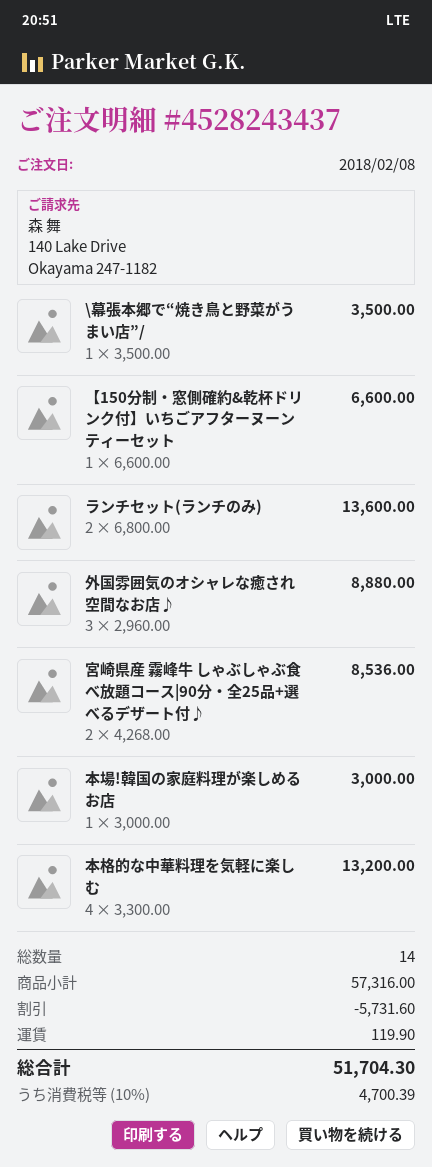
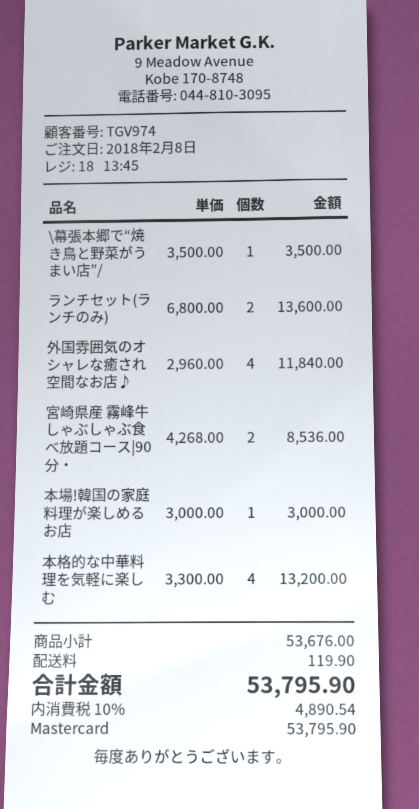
【150分制・窓側確約&乾杯ドリンク付】いちごアフターヌーンティーセット: 1 x 6600.00 = 6600.00 -> none
外国雰囲気のオシャレな癒され空間なお店♪: 3 x 2960.00 = 8880.00 -> 4 x 2960.00 = 11840.00
subtotal: 57316.00 -> 53676.00
discount: 5731.60 -> none
tax: 10% = 4700.39 -> 10% = 4890.54
total: 51704.30 -> 53795.90

